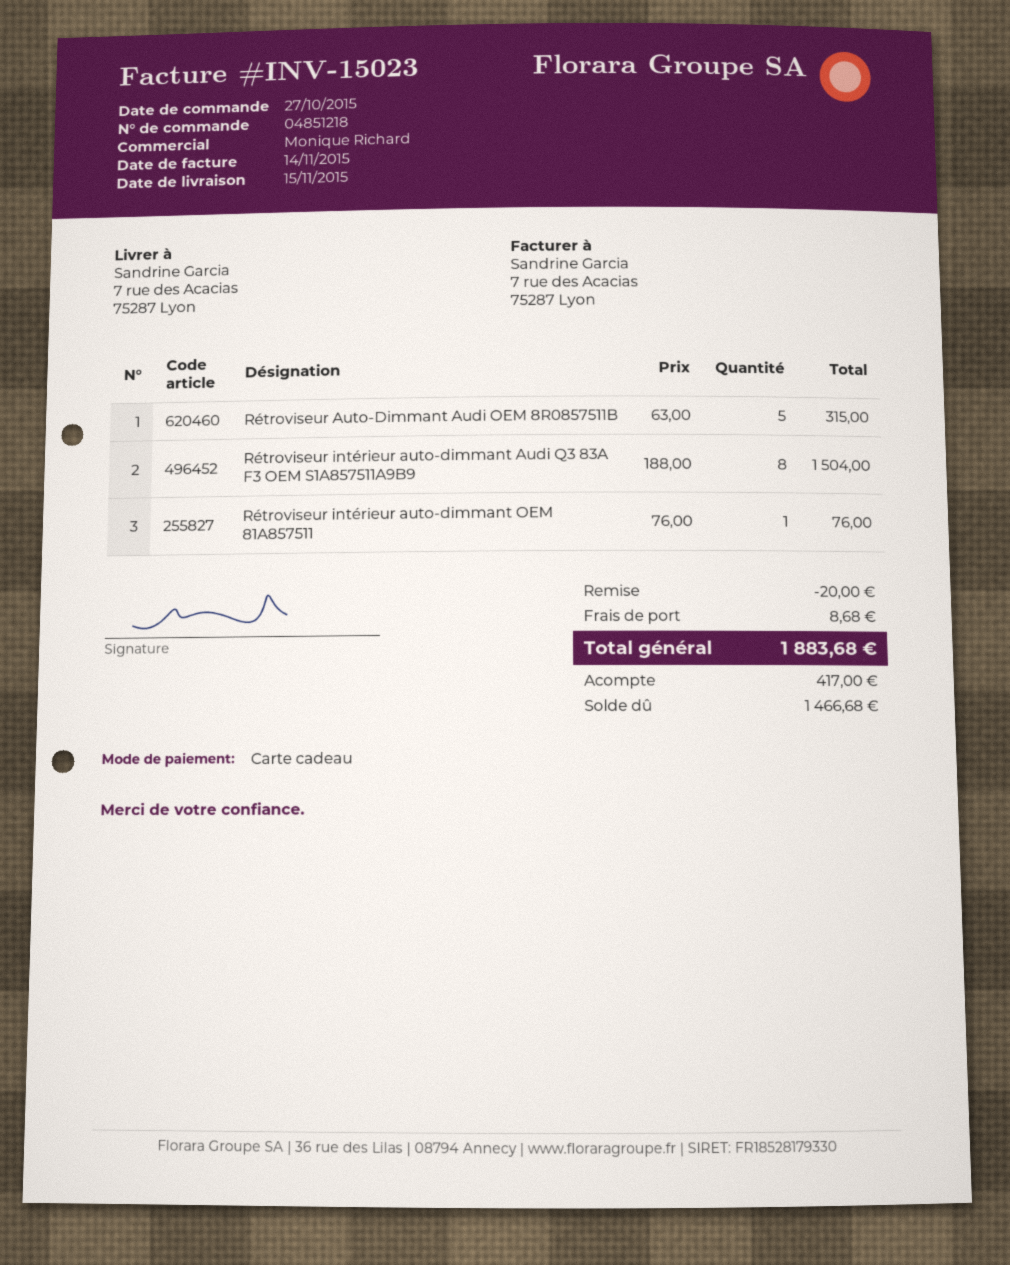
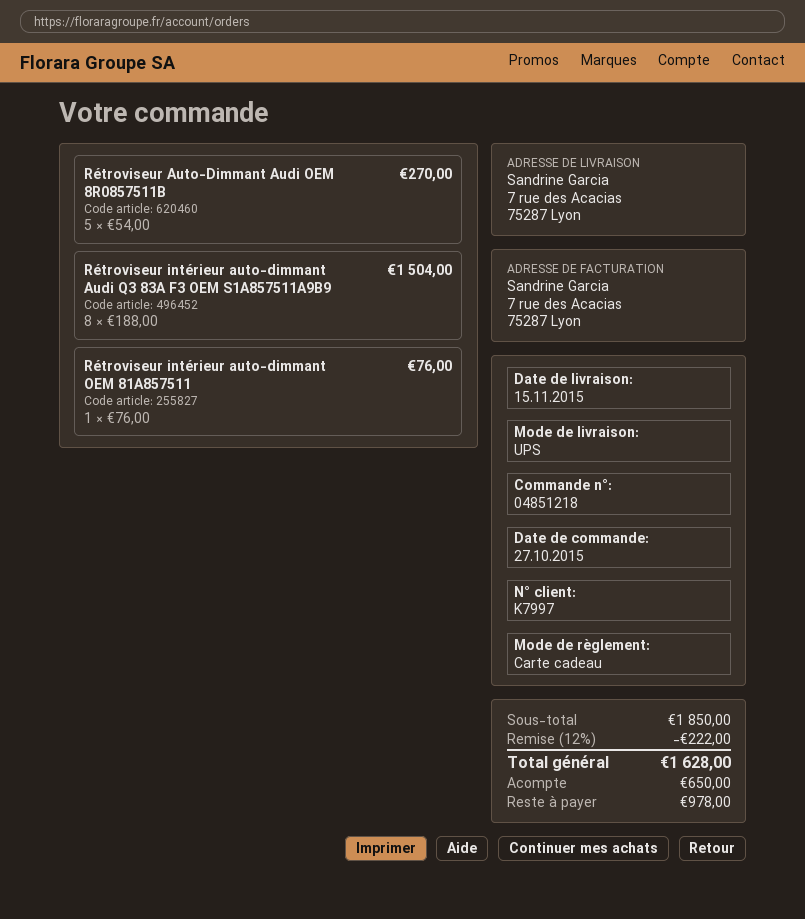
Rétroviseur Auto-Dimmant Audi OEM 8R0857511B: 5 x 63.00 = 315.00 -> 5 x 54.00 = 270.00
discount: 20.00 -> 222.00
shipping: 8.68 -> none
total: 1883.68 -> 1628.00
deposit: 417.00 -> 650.00
balance: 1466.68 -> 978.00

